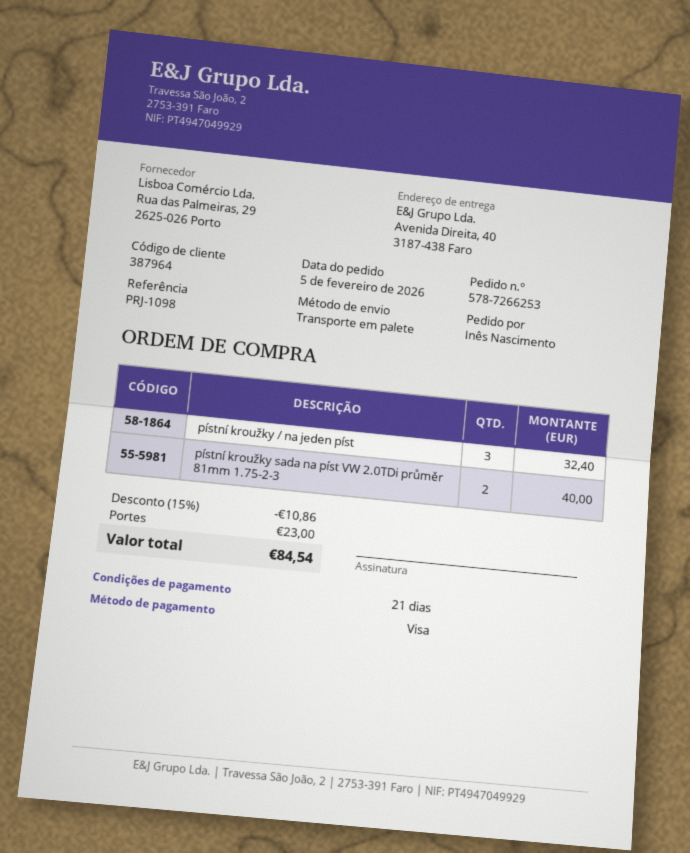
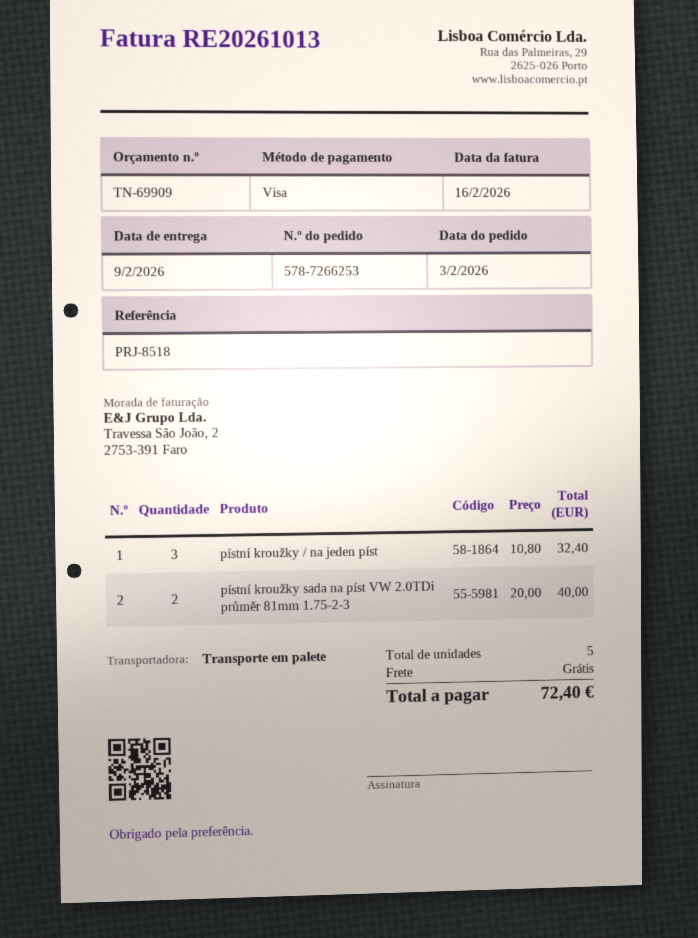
order date: 2026-02-05 -> 2026-02-03
reference: PRJ-1098 -> PRJ-8518
discount: 15% = 10.86 -> none
shipping: 23.00 -> 0.00
total: 84.54 -> 72.40

